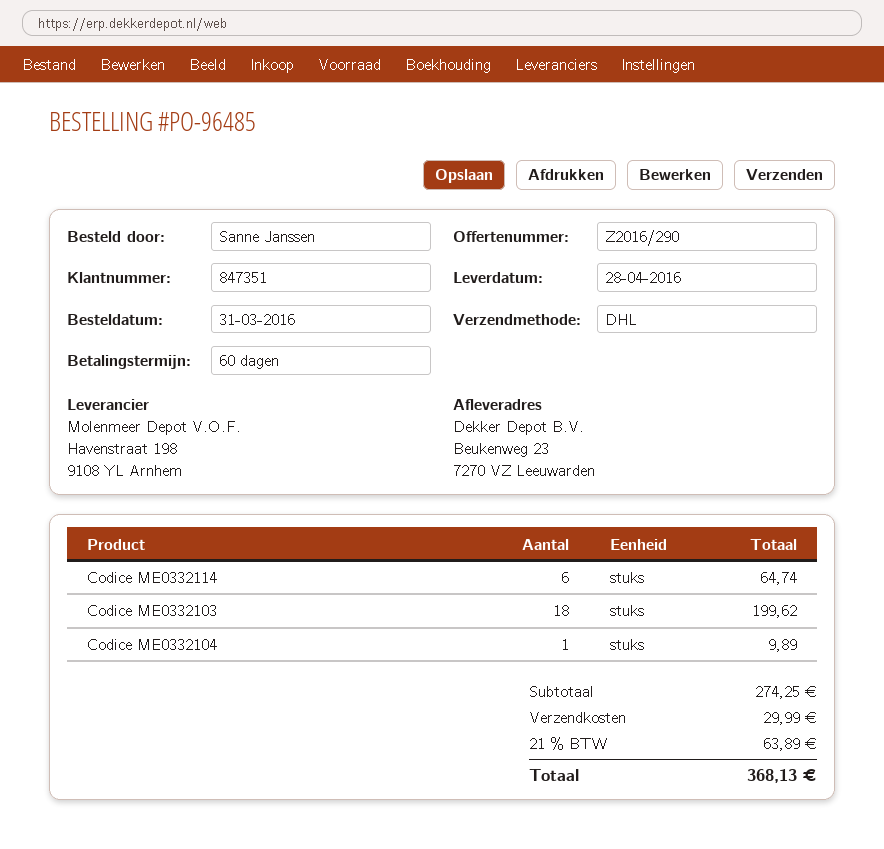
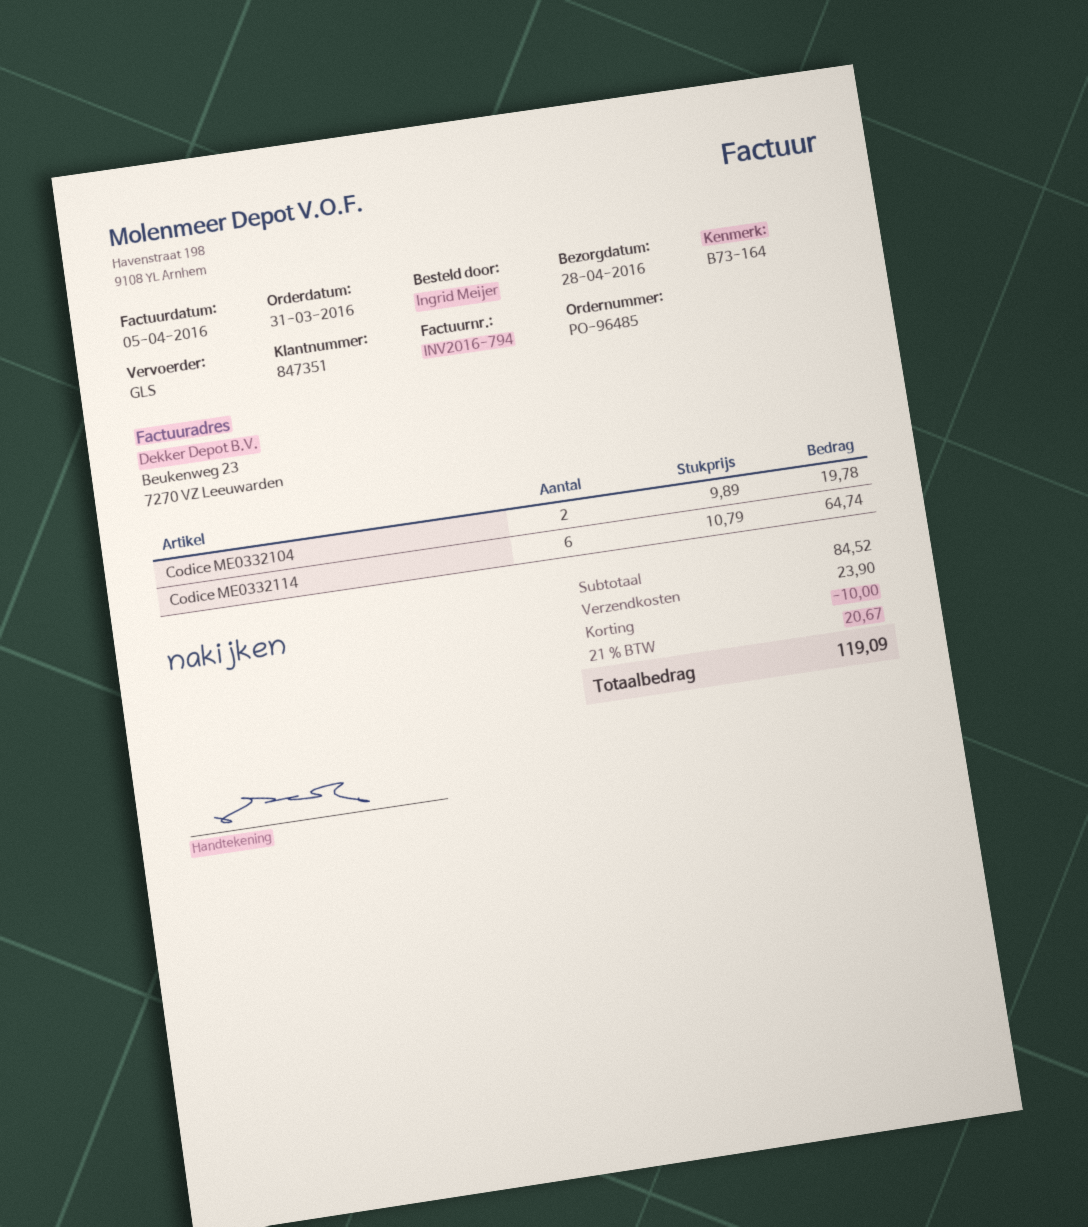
ordered by: Sanne Janssen -> Ingrid Meijer
shipping method: DHL -> GLS
Codice ME0332103: 18 for 199.62 -> none
Codice ME0332104: 1 for 9.89 -> 2 for 19.78
subtotal: 274.25 -> 84.52
discount: none -> 10.00
shipping: 29.99 -> 23.90
tax: 21% = 63.89 -> 21% = 20.67
total: 368.13 -> 119.09

